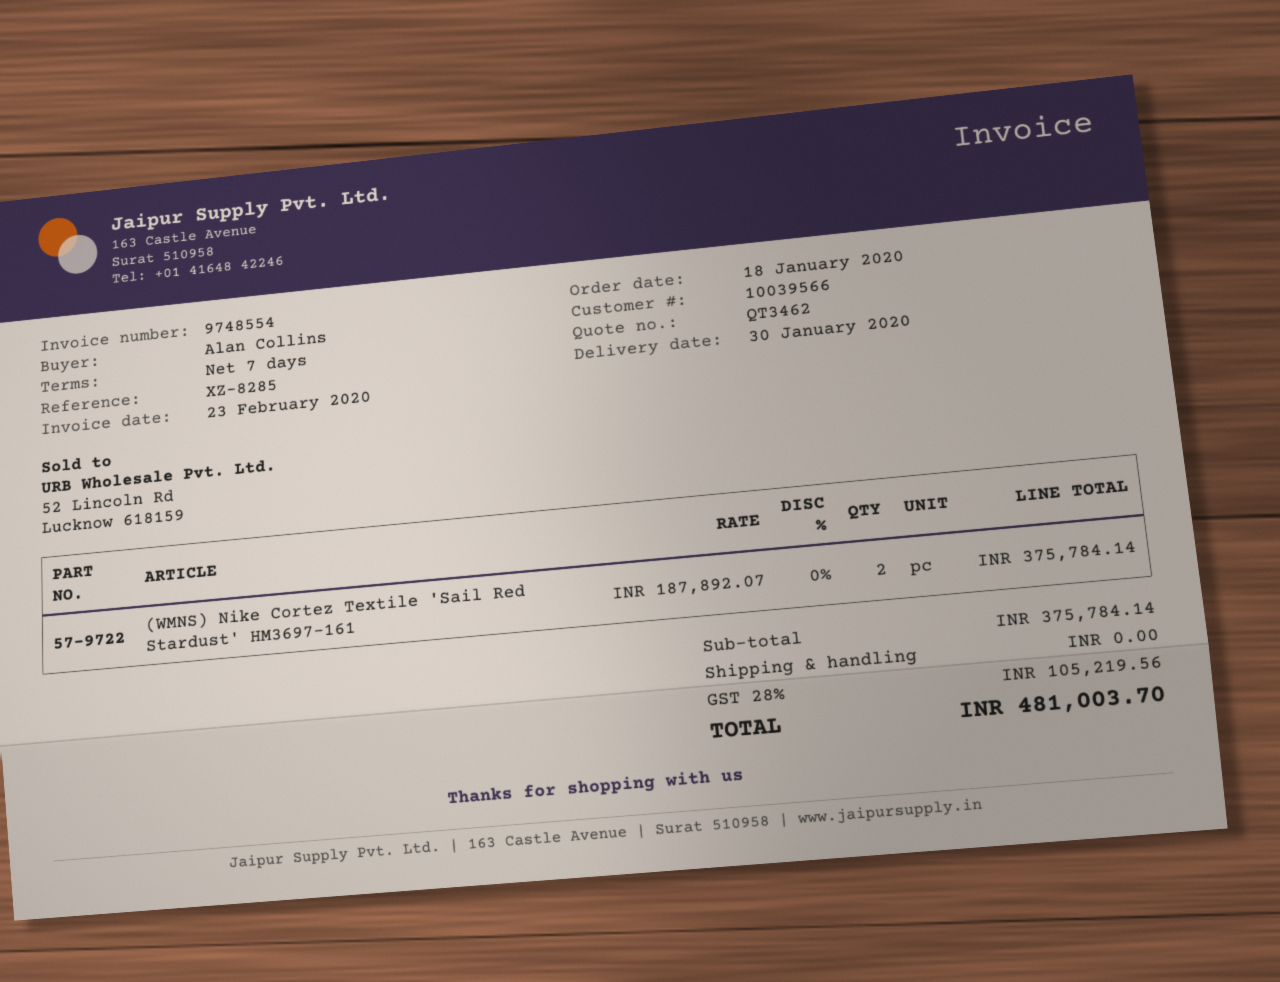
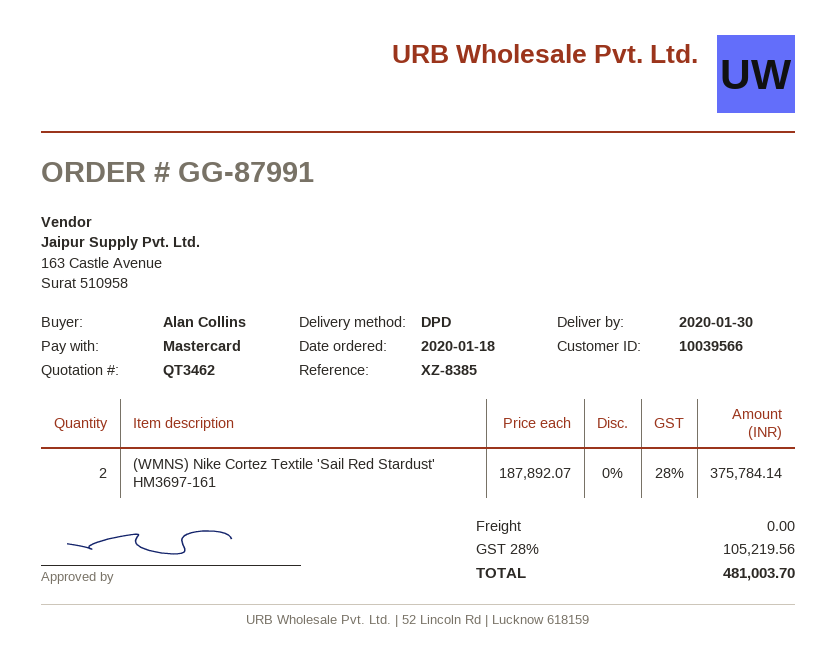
reference: XZ-8285 -> XZ-8385

